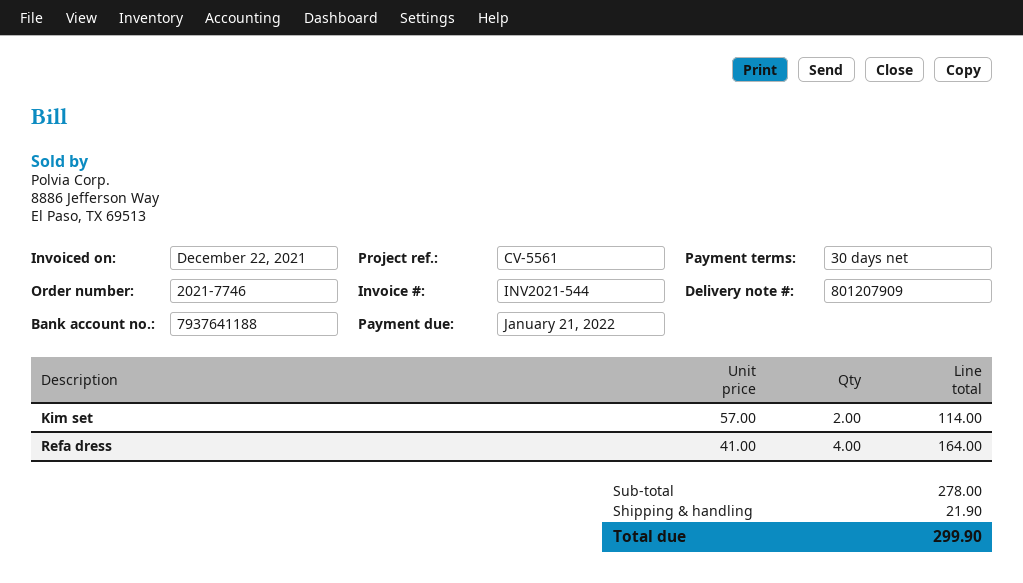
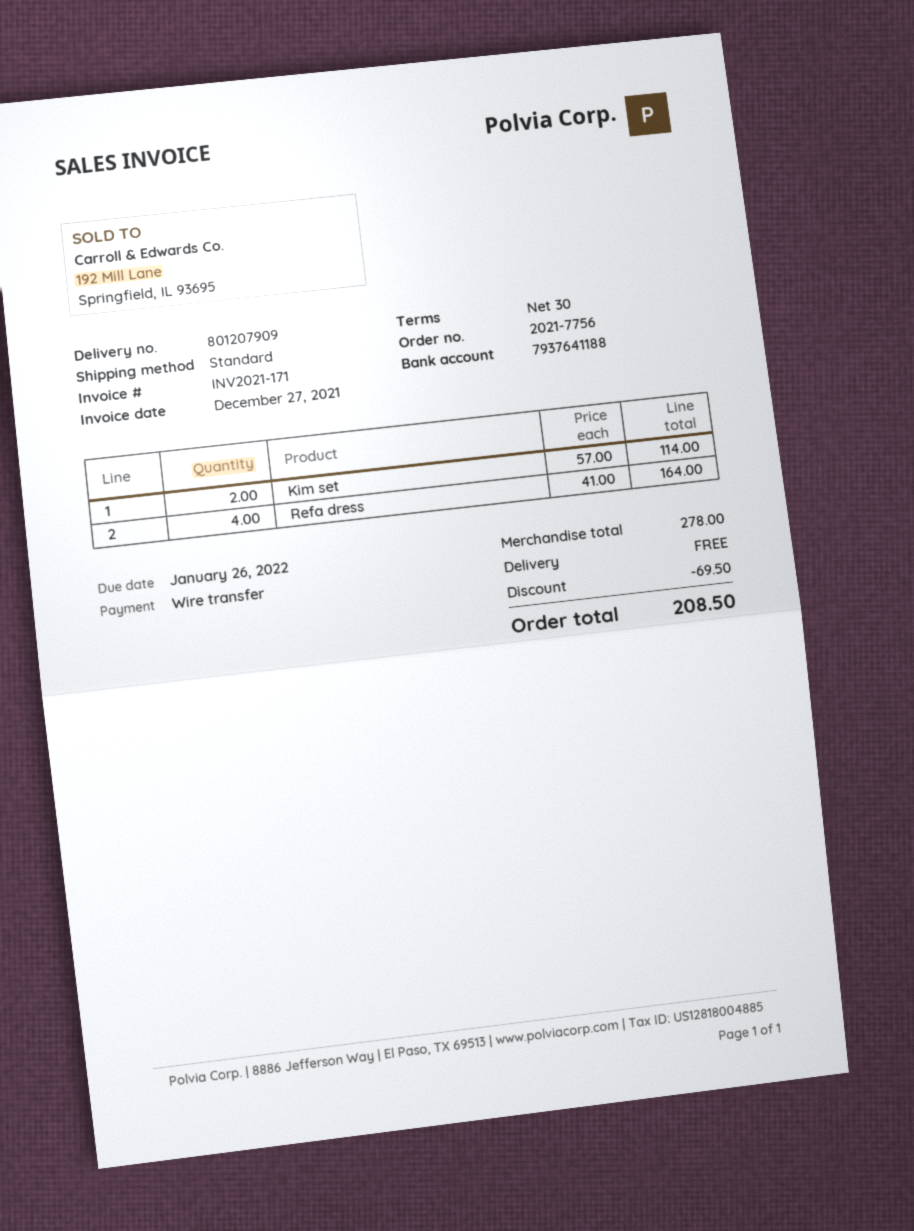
order number: 2021-7746 -> 2021-7756
invoice number: INV2021-544 -> INV2021-171
invoice date: 2021-12-22 -> 2021-12-27
due date: 2022-01-21 -> 2022-01-26
discount: none -> 69.50
shipping: 21.90 -> 0.00
total: 299.90 -> 208.50

